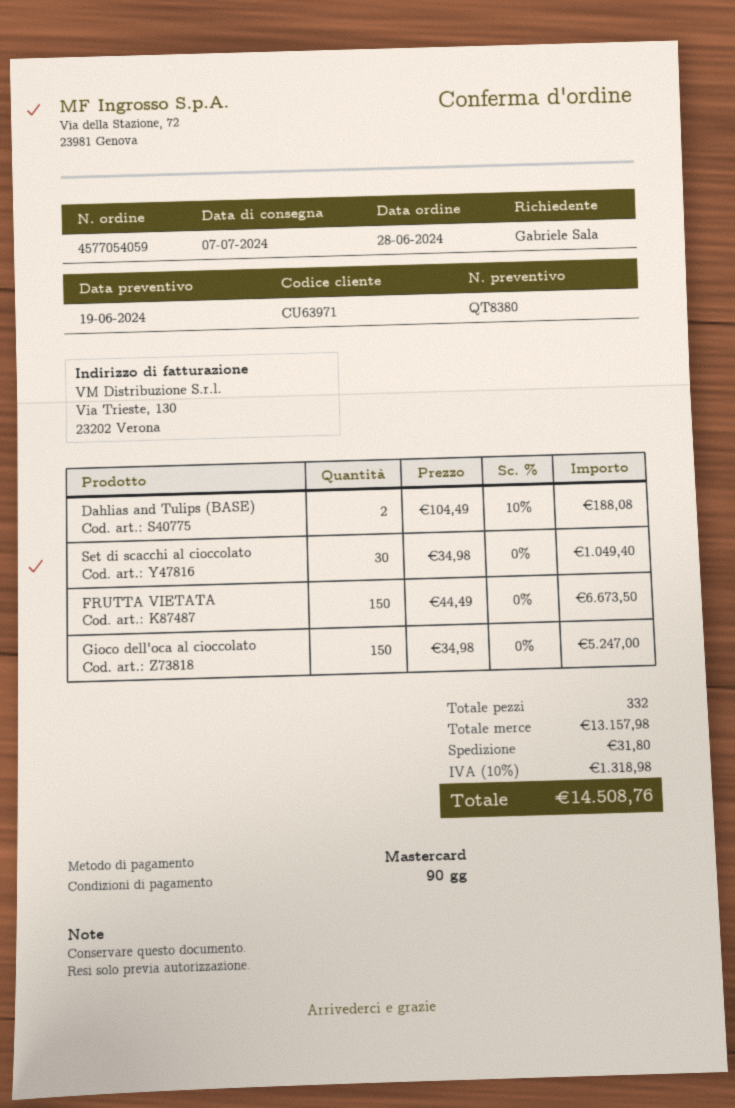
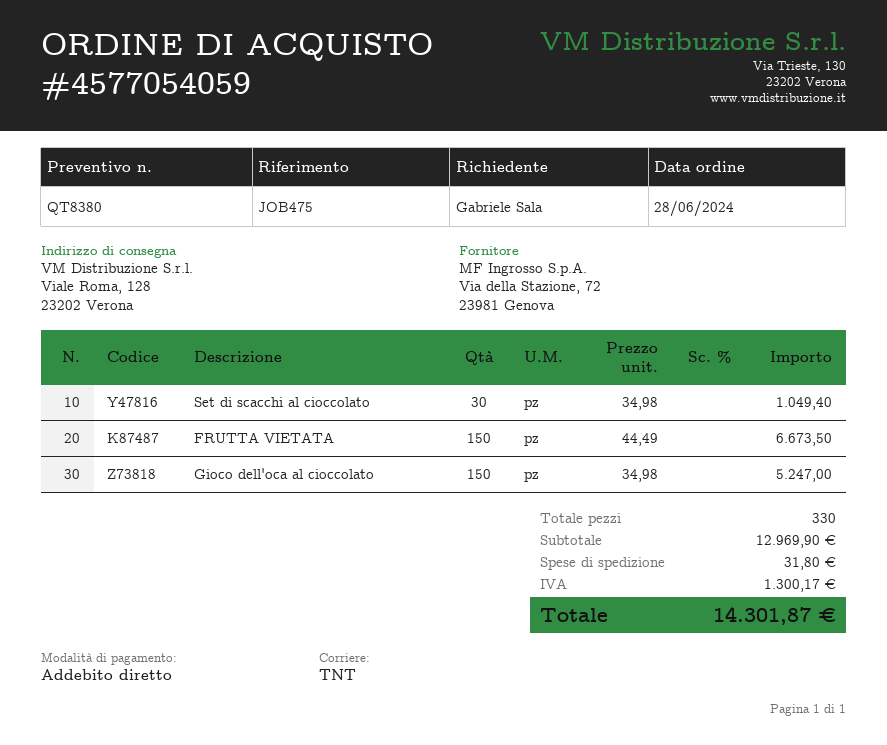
payment method: Mastercard -> direct debit
Dahlias and Tulips (BASE): 2 x 104.49 - 10% = 188.08 -> none
total quantity: 332 -> 330
subtotal: 13157.98 -> 12969.90
tax: 1318.98 -> 1300.17
total: 14508.76 -> 14301.87

